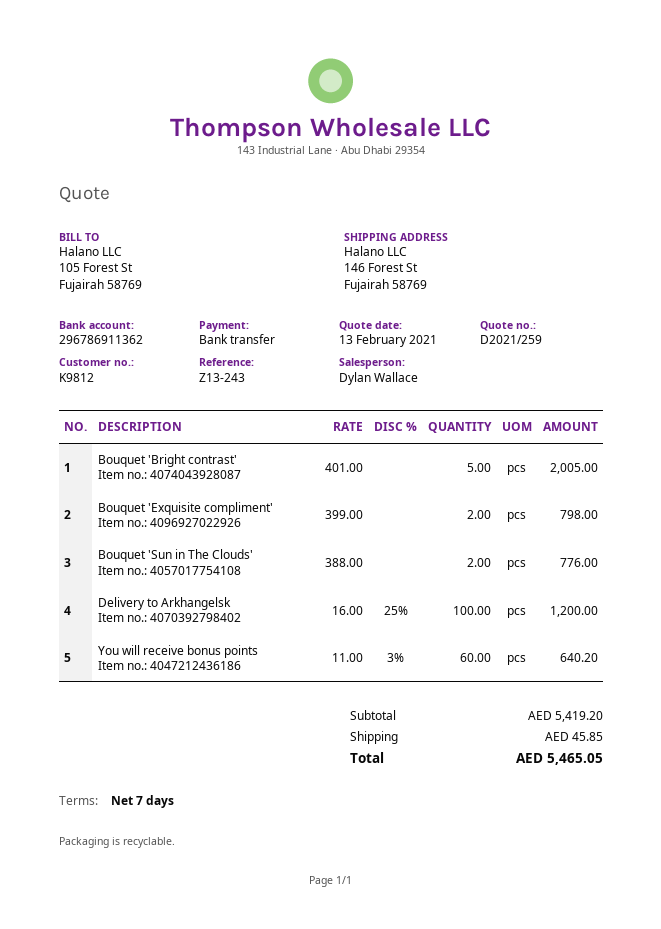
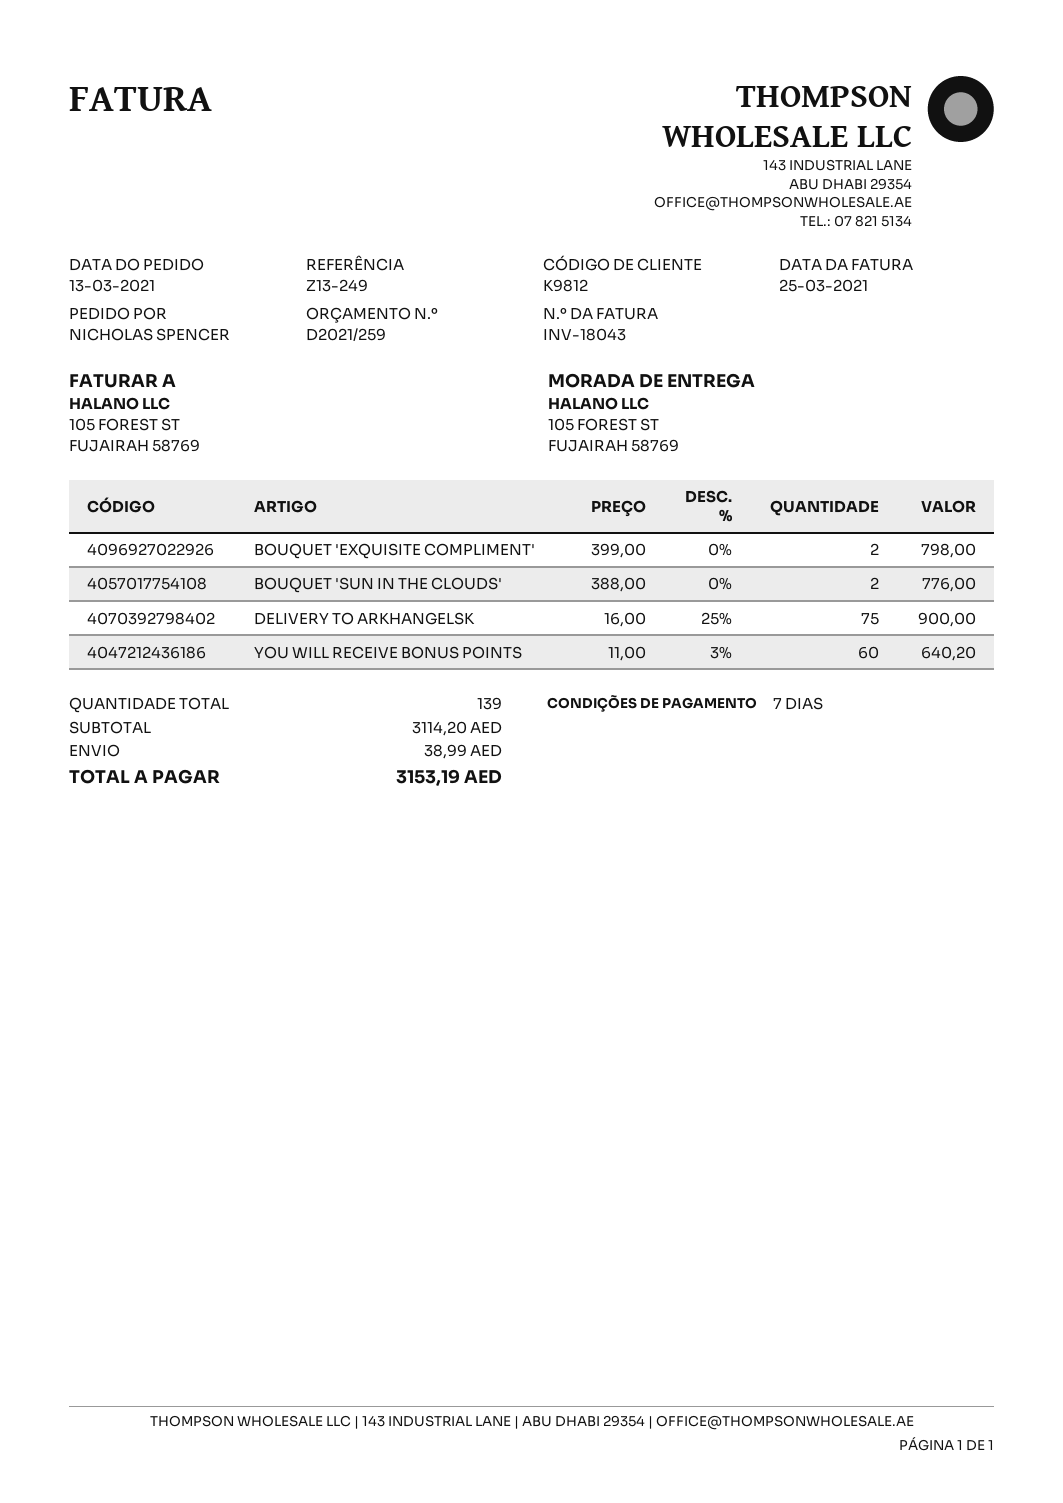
reference: Z13-243 -> Z13-249
ship to: 146 Forest St, Fujairah 58769 -> 105 FOREST ST, FUJAIRAH 58769
Bouquet 'Bright contrast': 5 x 401.00 = 2005.00 -> none
Delivery to Arkhangelsk: 100 x 16.00 - 25% = 1200.00 -> 75 x 16.00 - 25% = 900.00
subtotal: 5419.20 -> 3114.20
shipping: 45.85 -> 38.99
total: 5465.05 -> 3153.19

